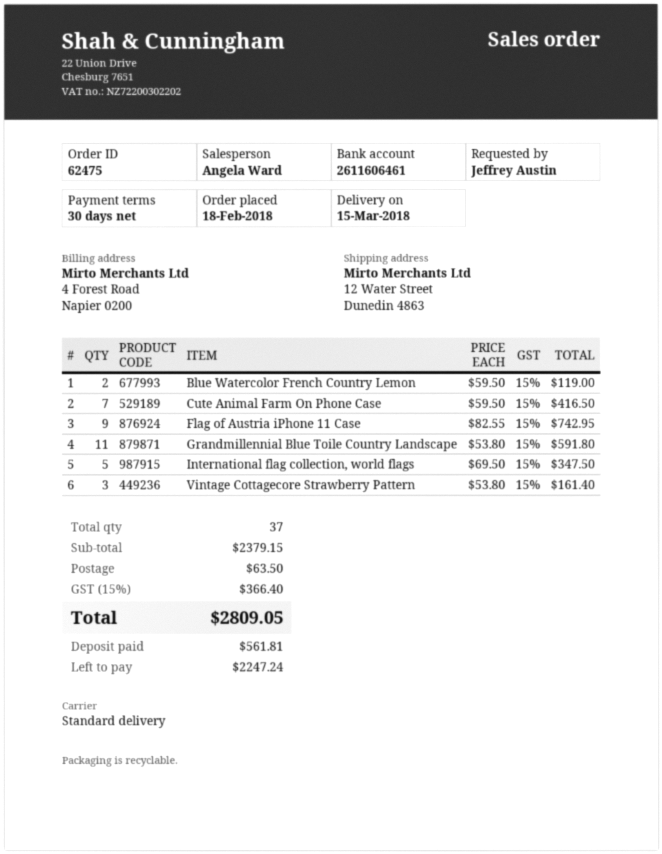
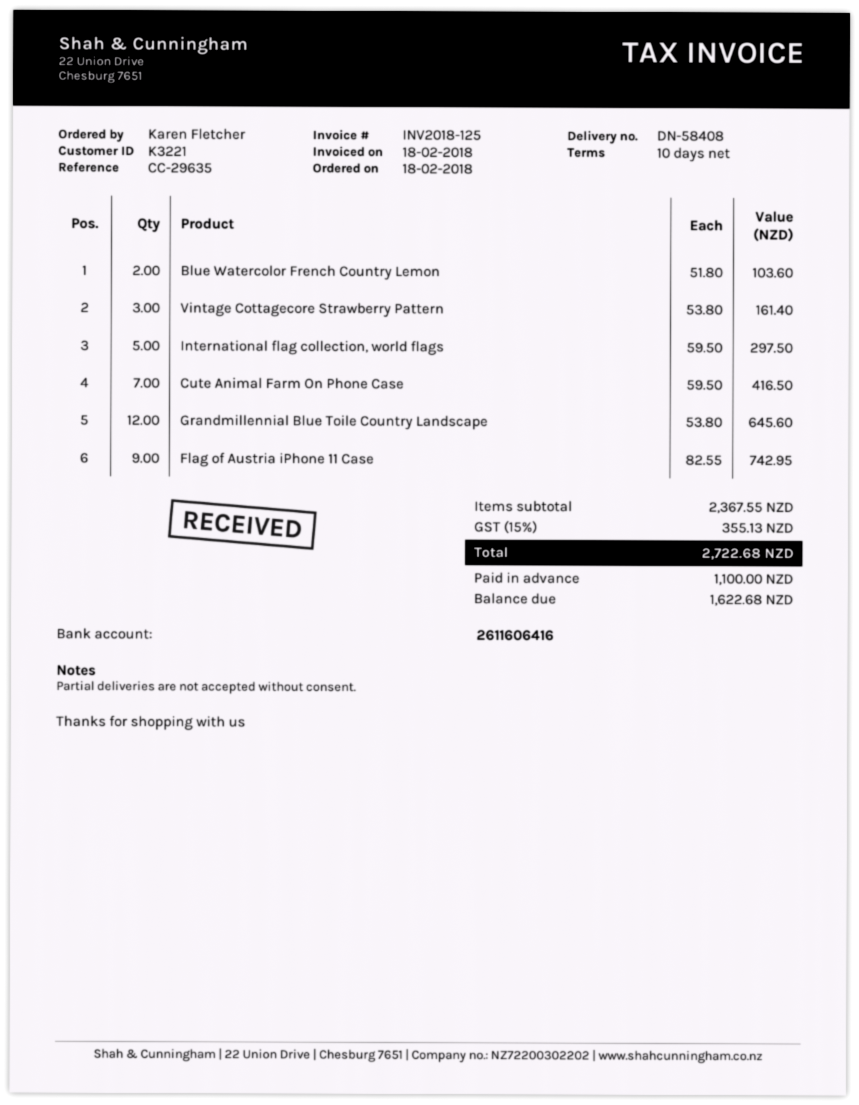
payment terms: 30 days -> 10 days
ordered by: Jeffrey Austin -> Karen Fletcher
bank account: 2611606461 -> 2611606416
Blue Watercolor French Country Lemon: 2 x 59.50 = 119.00 -> 2 x 51.80 = 103.60
Grandmillennial Blue Toile Country Landscape: 11 x 53.80 = 591.80 -> 12 x 53.80 = 645.60
International flag collection, world flags: 5 x 69.50 = 347.50 -> 5 x 59.50 = 297.50
subtotal: 2379.15 -> 2367.55
shipping: 63.50 -> none
tax: 15% = 366.40 -> 15% = 355.13
total: 2809.05 -> 2722.68
deposit: 561.81 -> 1100.00
balance: 2247.24 -> 1622.68

